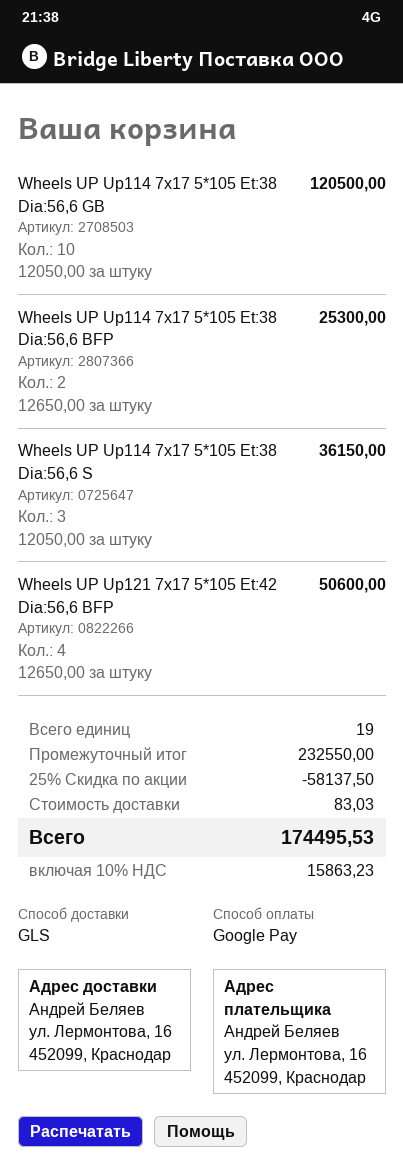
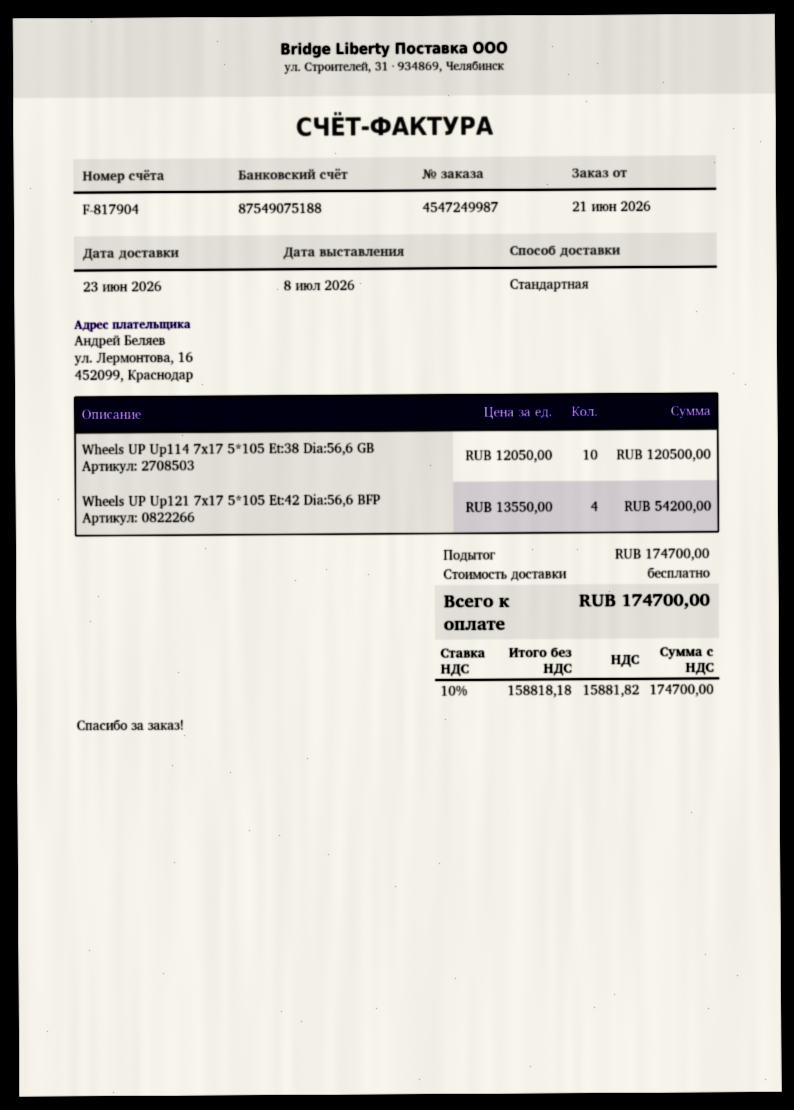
shipping method: GLS -> standard
Wheels UP Up114 7x17 5*105 Et:38 Dia:56,6 BFP: 2 x 12650.00 = 25300.00 -> none
Wheels UP Up114 7x17 5*105 Et:38 Dia:56,6 S: 3 x 12050.00 = 36150.00 -> none
Wheels UP Up121 7x17 5*105 Et:42 Dia:56,6 BFP: 4 x 12650.00 = 50600.00 -> 4 x 13550.00 = 54200.00
subtotal: 232550.00 -> 174700.00
discount: 25% = 58137.50 -> none
shipping: 83.03 -> 0.00
tax: 10% = 15863.23 -> 10% = 15881.82
total: 174495.53 -> 174700.00

